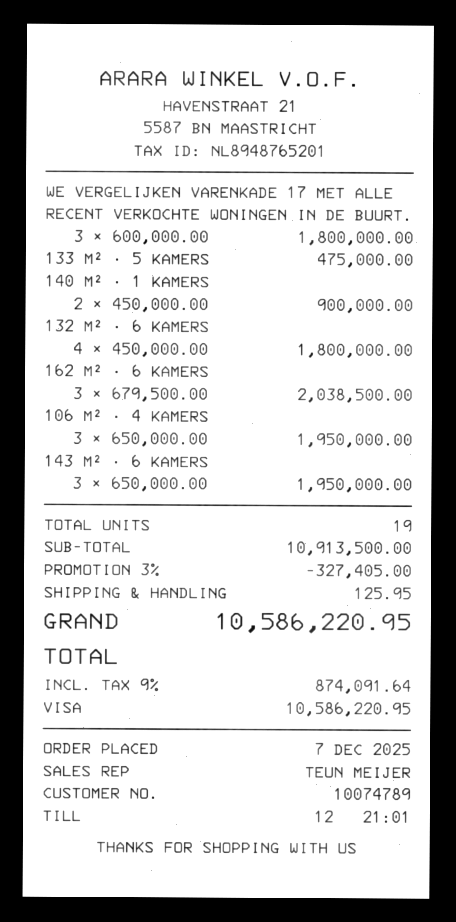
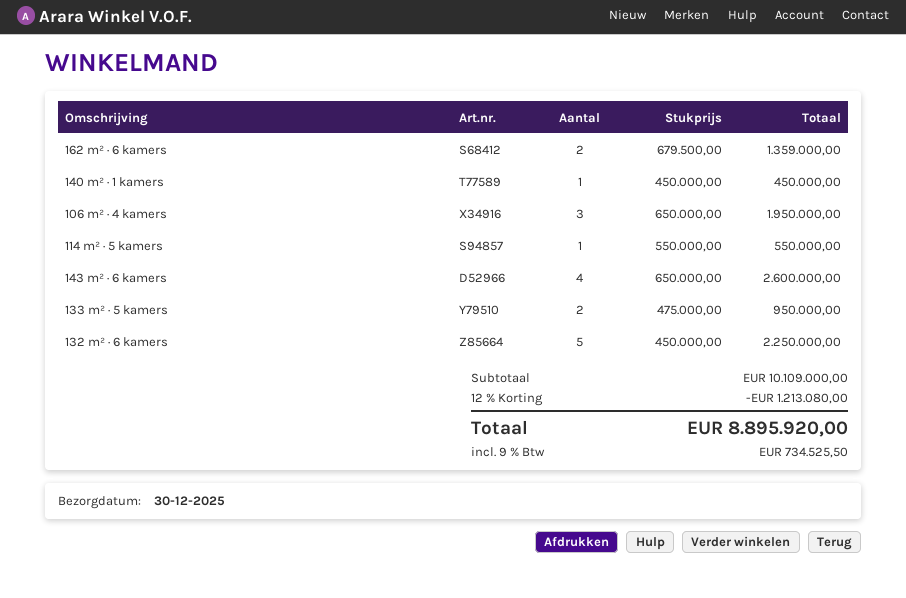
WE VERGELIJKEN VARENKADE 17 MET ALLE RECENT VERKOCHTE WONINGEN IN DE BUURT.: 3 x 600000.00 = 1800000.00 -> none
133 M² · 5 KAMERS: 1 x 475000.00 = 475000.00 -> 2 x 475000.00 = 950000.00
140 M² · 1 KAMERS: 2 x 450000.00 = 900000.00 -> 1 x 450000.00 = 450000.00
132 M² · 6 KAMERS: 4 x 450000.00 = 1800000.00 -> 5 x 450000.00 = 2250000.00
162 M² · 6 KAMERS: 3 x 679500.00 = 2038500.00 -> 2 x 679500.00 = 1359000.00
143 M² · 6 KAMERS: 3 x 650000.00 = 1950000.00 -> 4 x 650000.00 = 2600000.00
114 m² · 5 kamers: none -> 1 x 550000.00 = 550000.00
subtotal: 10913500.00 -> 10109000.00
discount: 3% = 327405.00 -> 12% = 1213080.00
shipping: 125.95 -> none
tax: 9% = 874091.64 -> 9% = 734525.50
total: 10586220.95 -> 8895920.00

